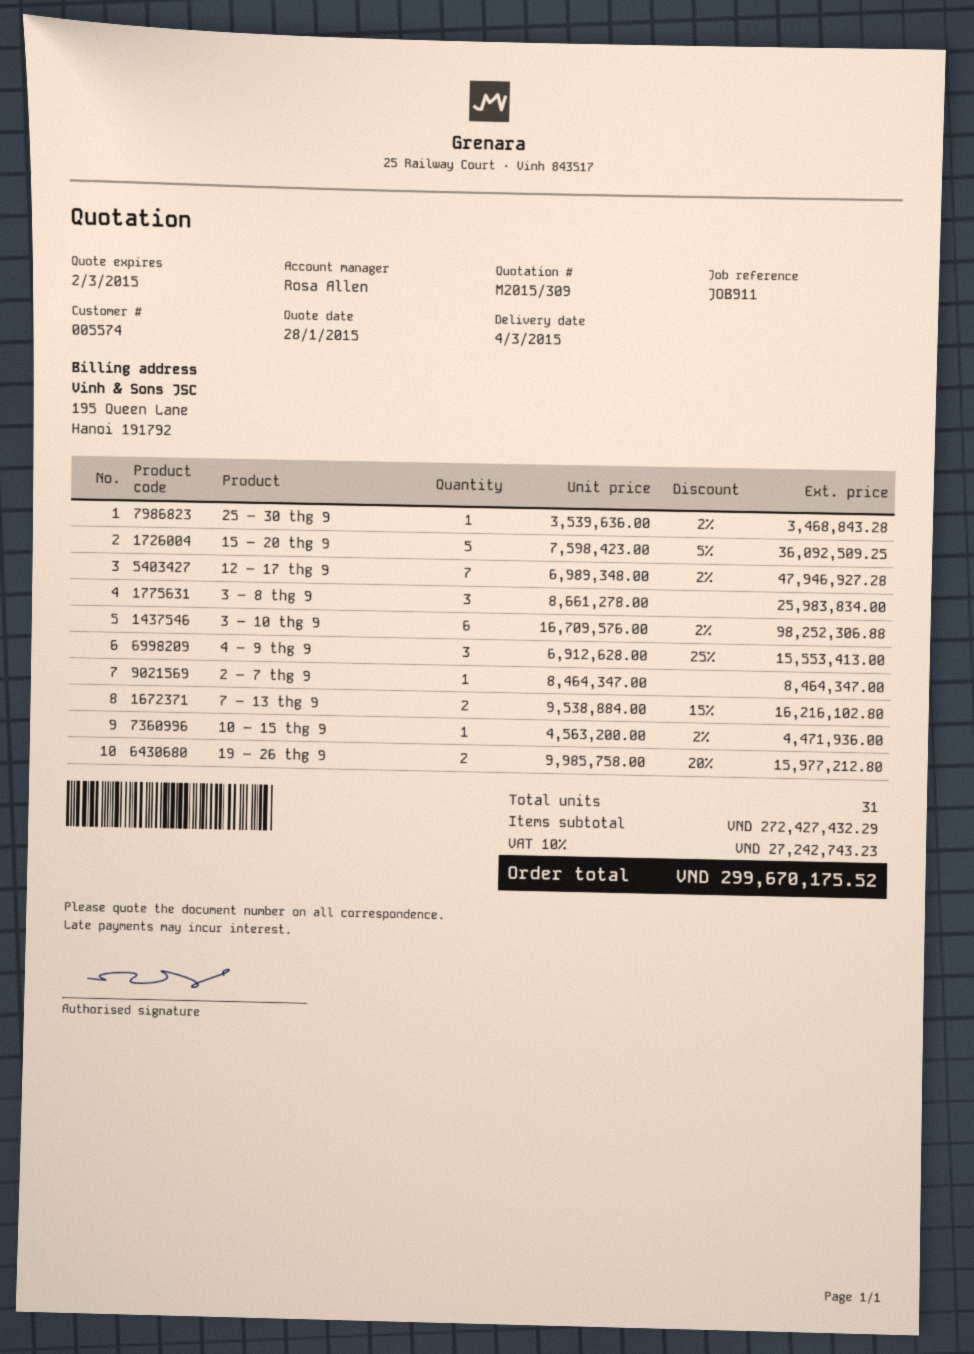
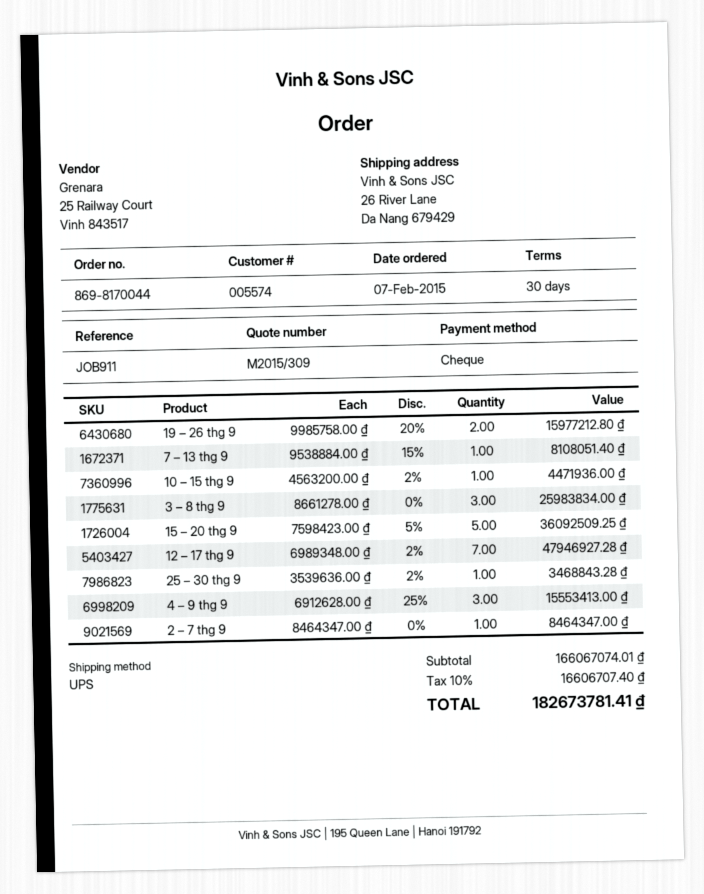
3 – 10 thg 9: 6 x 16709576.00 - 2% = 98252306.88 -> none
7 – 13 thg 9: 2 x 9538884.00 - 15% = 16216102.80 -> 1 x 9538884.00 - 15% = 8108051.40
subtotal: 272427432.29 -> 166067074.01
tax: 10% = 27242743.23 -> 10% = 16606707.40
total: 299670175.52 -> 182673781.41

